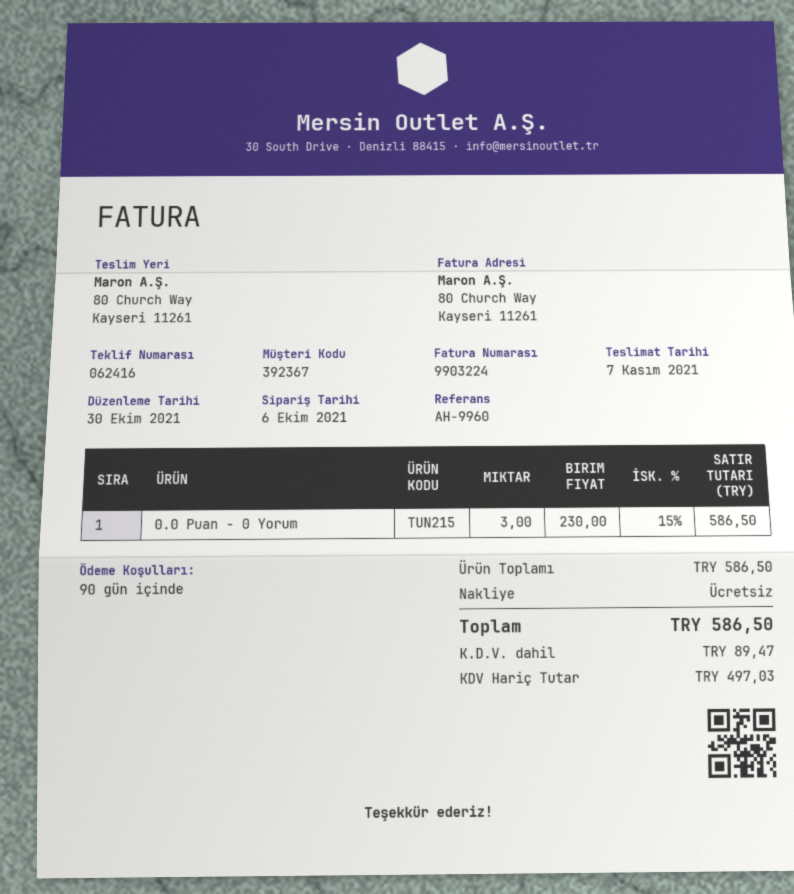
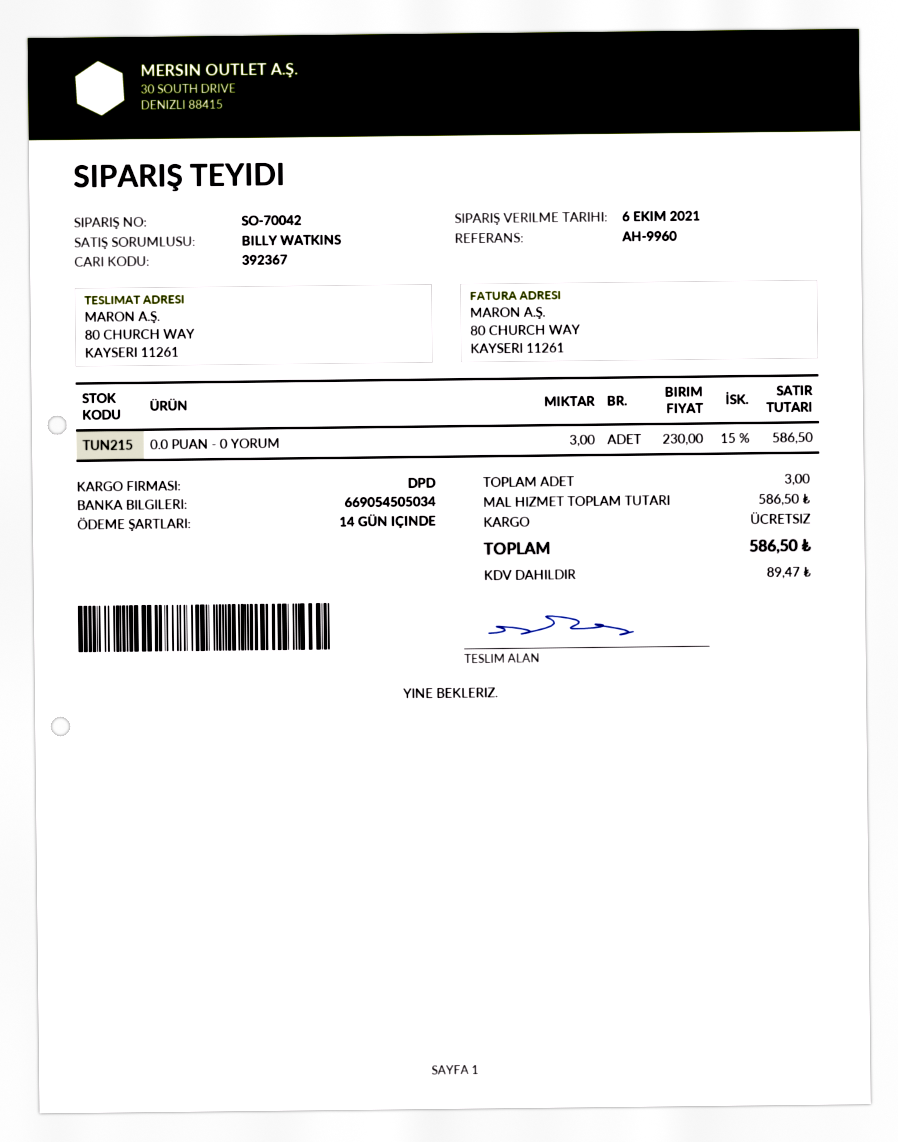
payment terms: 90 days -> 14 days

